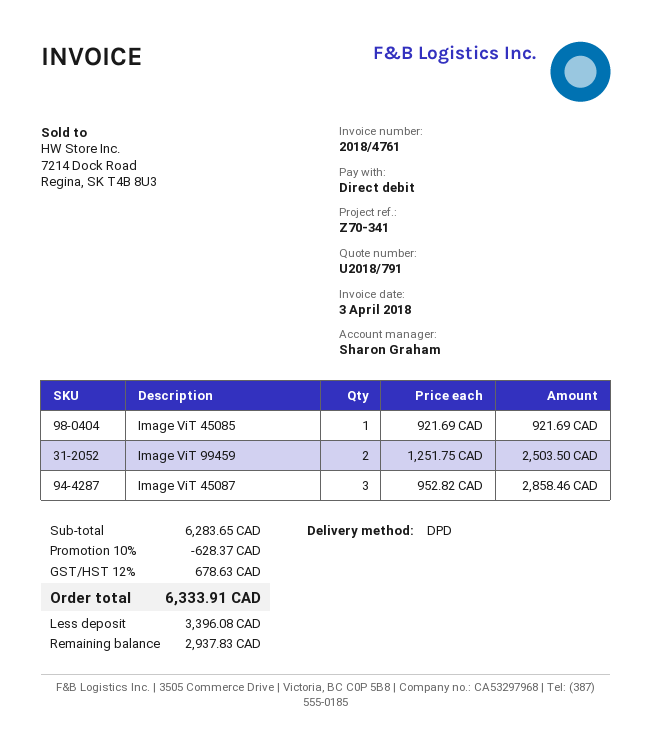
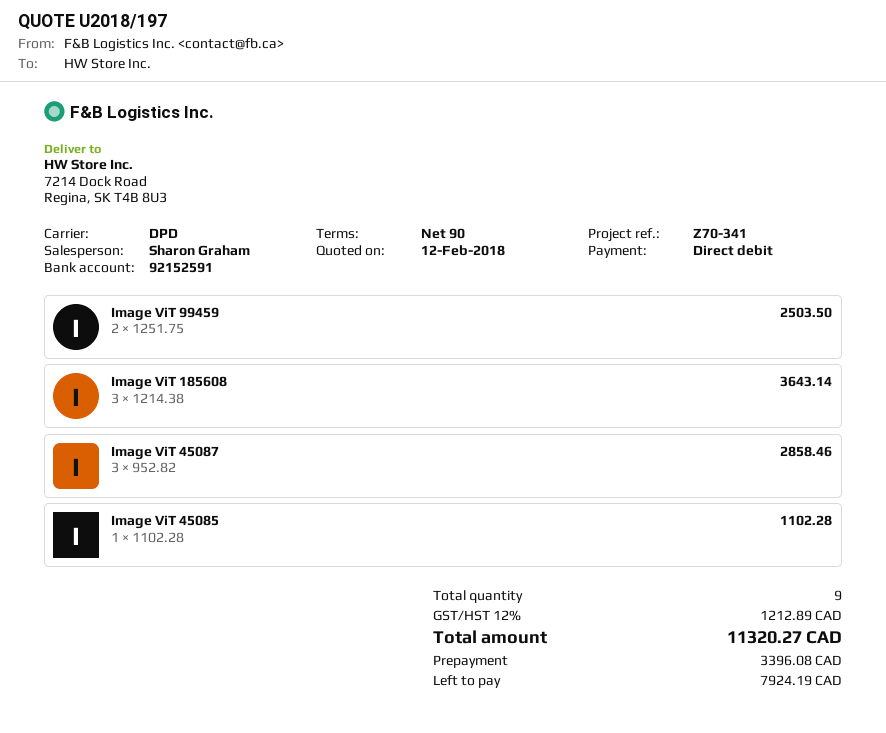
quote number: U2018/791 -> U2018/197
Image ViT 45085: 1 x 921.69 = 921.69 -> 1 x 1102.28 = 1102.28
Image ViT 185608: none -> 3 x 1214.38 = 3643.14
discount: 10% = 628.37 -> none
tax: 12% = 678.63 -> 12% = 1212.89
total: 6333.91 -> 11320.27
balance: 2937.83 -> 7924.19

